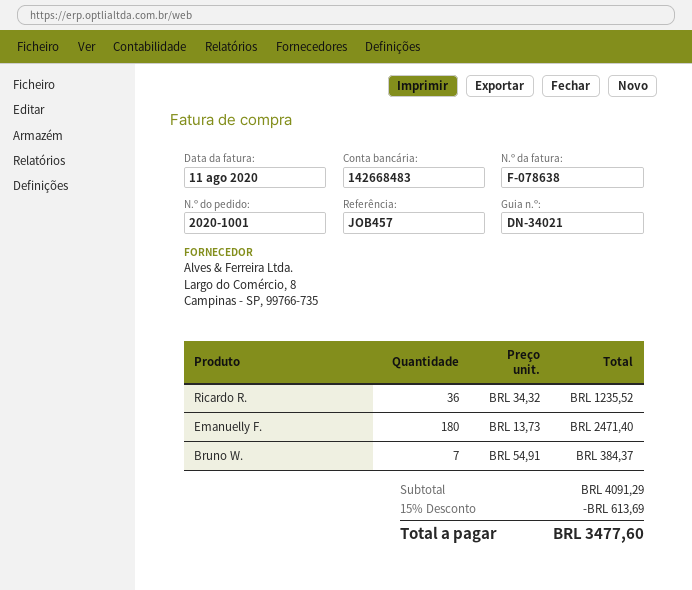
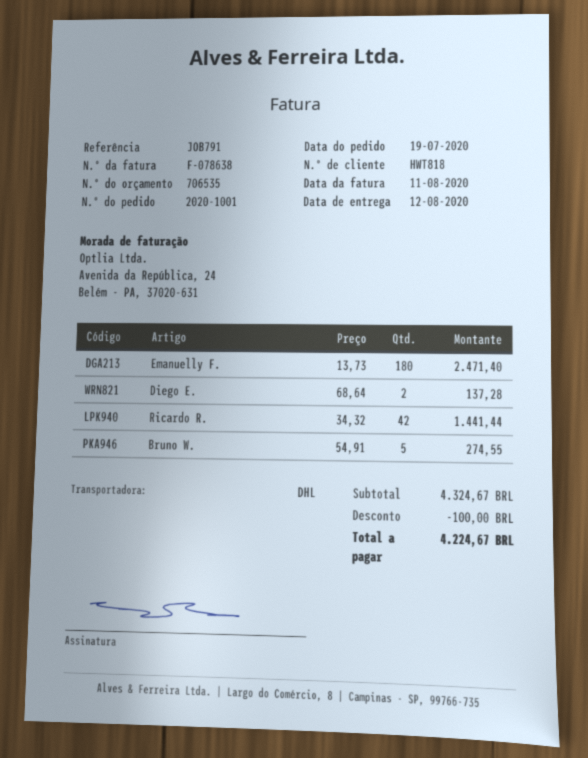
reference: JOB457 -> JOB791
Ricardo R.: 36 x 34.32 = 1235.52 -> 42 x 34.32 = 1441.44
Bruno W.: 7 x 54.91 = 384.37 -> 5 x 54.91 = 274.55
Diego E.: none -> 2 x 68.64 = 137.28
subtotal: 4091.29 -> 4324.67
discount: 613.69 -> 100.00
total: 3477.60 -> 4224.67

